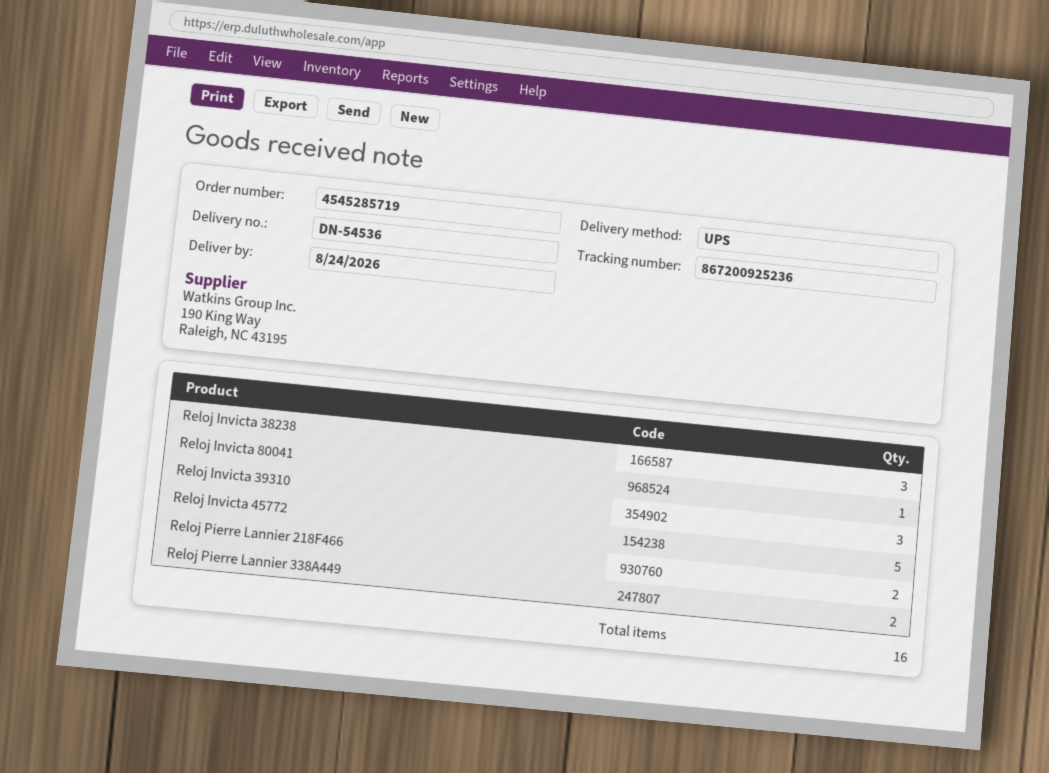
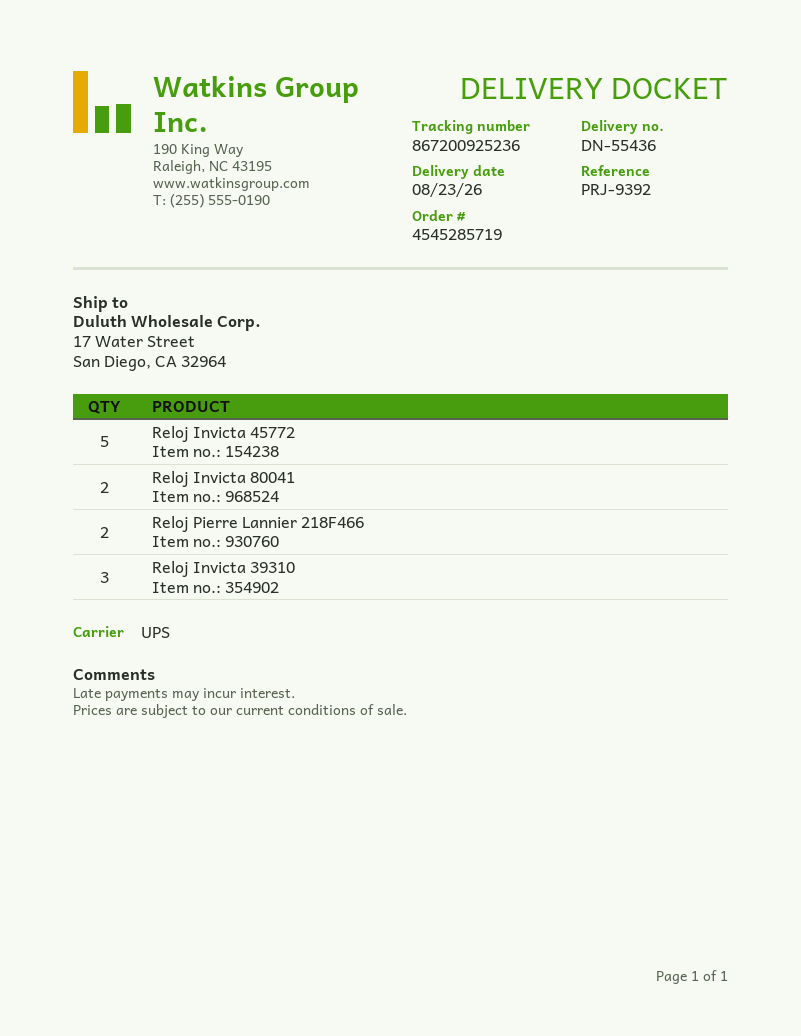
delivery note number: DN-54536 -> DN-55436
delivery date: 2026-08-24 -> 2026-08-23
Reloj Invicta 38238: 3 -> none
Reloj Invicta 80041: 1 -> 2
Reloj Pierre Lannier 338A449: 2 -> none

